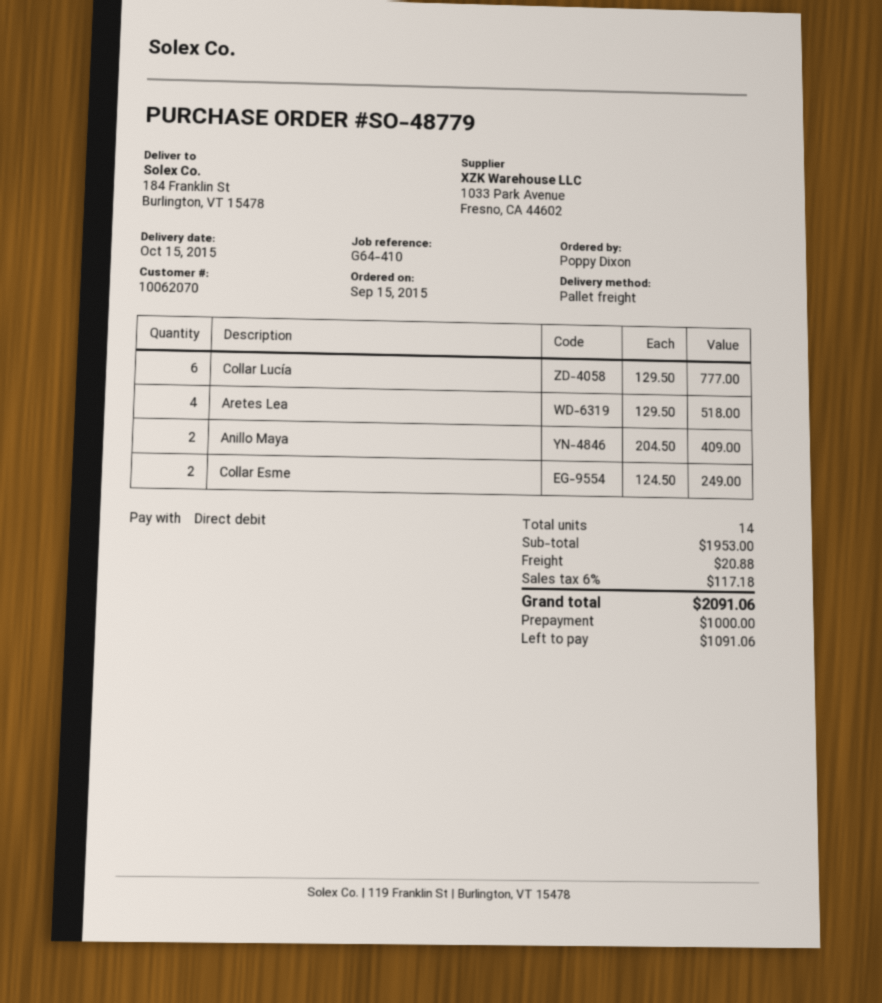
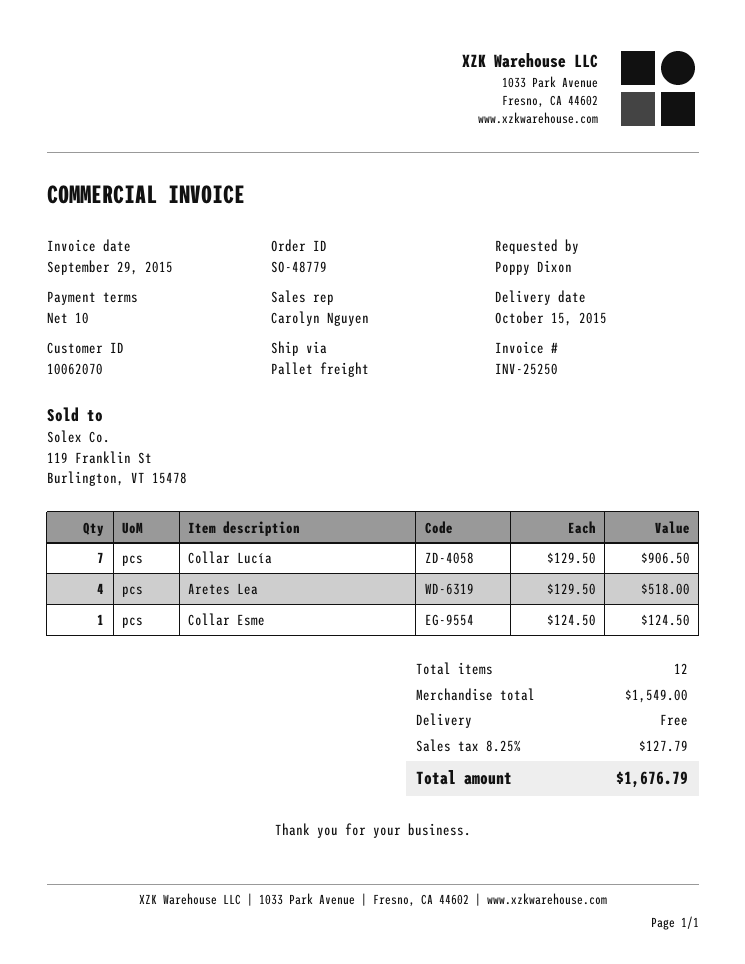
Collar Lucía: 6 x 129.50 = 777.00 -> 7 x 129.50 = 906.50
Anillo Maya: 2 x 204.50 = 409.00 -> none
Collar Esme: 2 x 124.50 = 249.00 -> 1 x 124.50 = 124.50
total quantity: 14 -> 12
subtotal: 1953.00 -> 1549.00
shipping: 20.88 -> 0.00
tax: 6% = 117.18 -> 8.25% = 127.79
total: 2091.06 -> 1676.79

